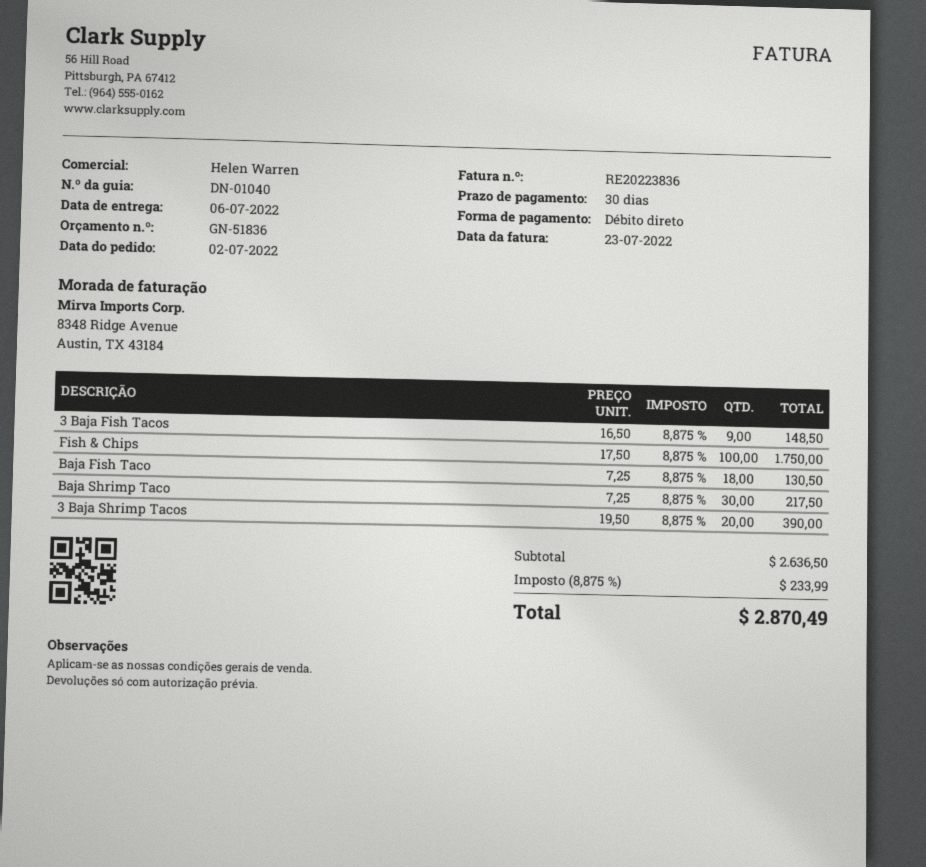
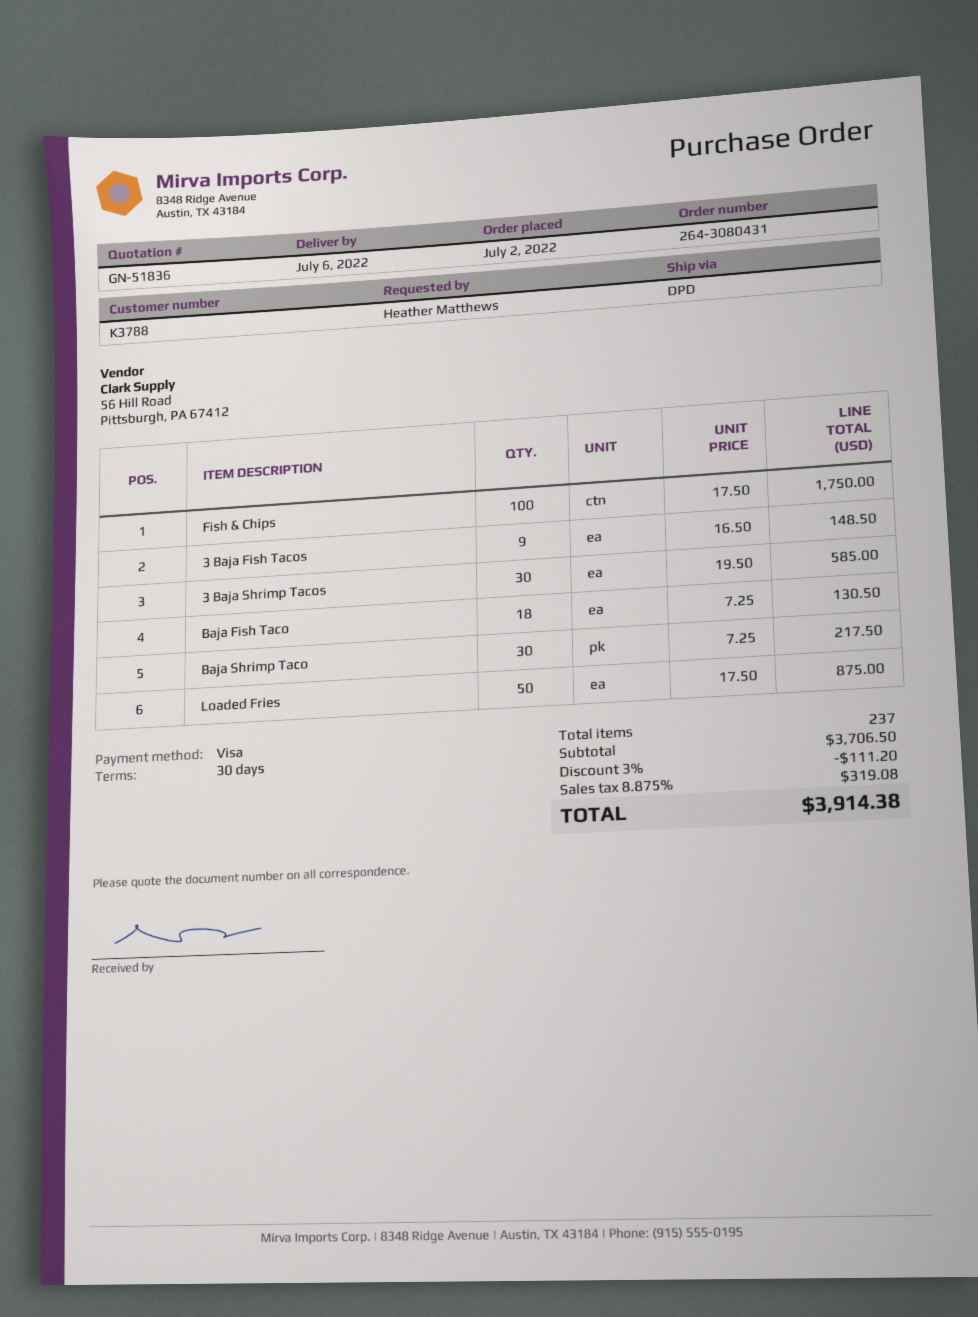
payment method: direct debit -> Visa
3 Baja Shrimp Tacos: 20 x 19.50 = 390.00 -> 30 x 19.50 = 585.00
Loaded Fries: none -> 50 x 17.50 = 875.00
subtotal: 2636.50 -> 3706.50
discount: none -> 3% = 111.20
tax: 8.875% = 233.99 -> 8.875% = 319.08
total: 2870.49 -> 3914.38

